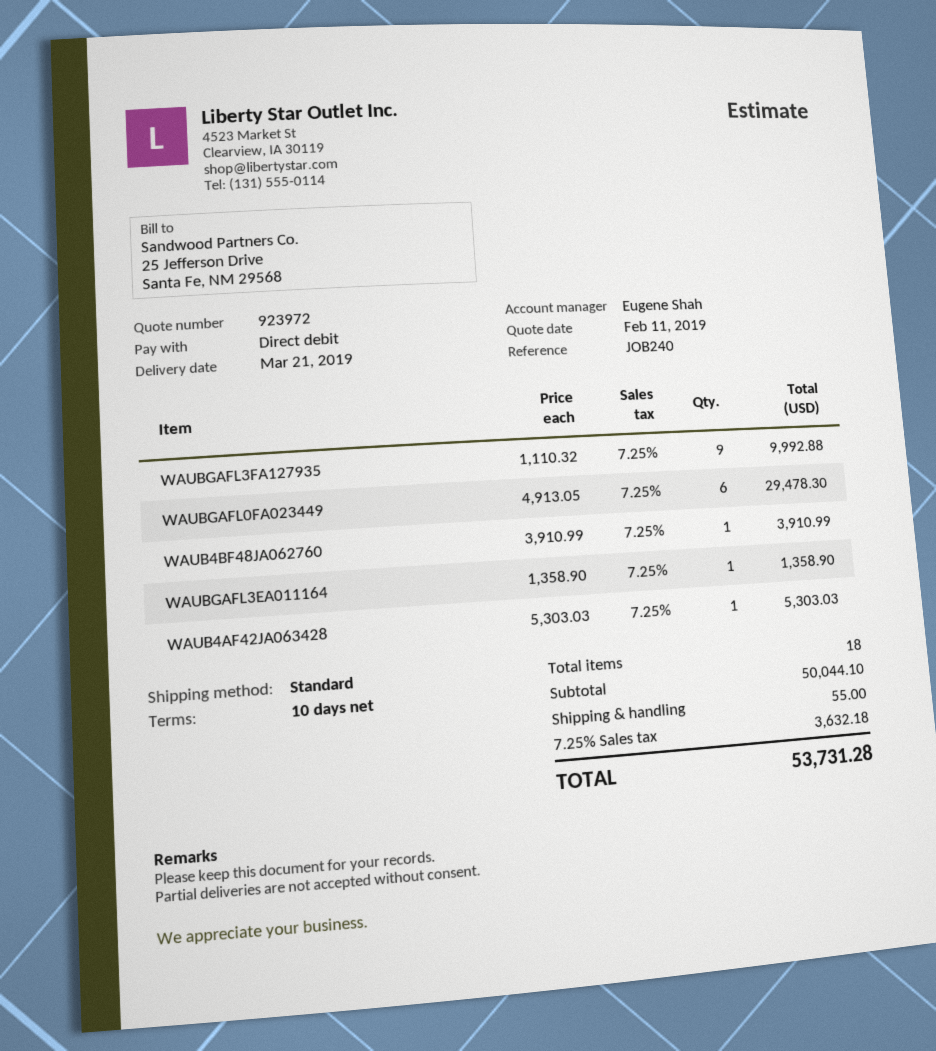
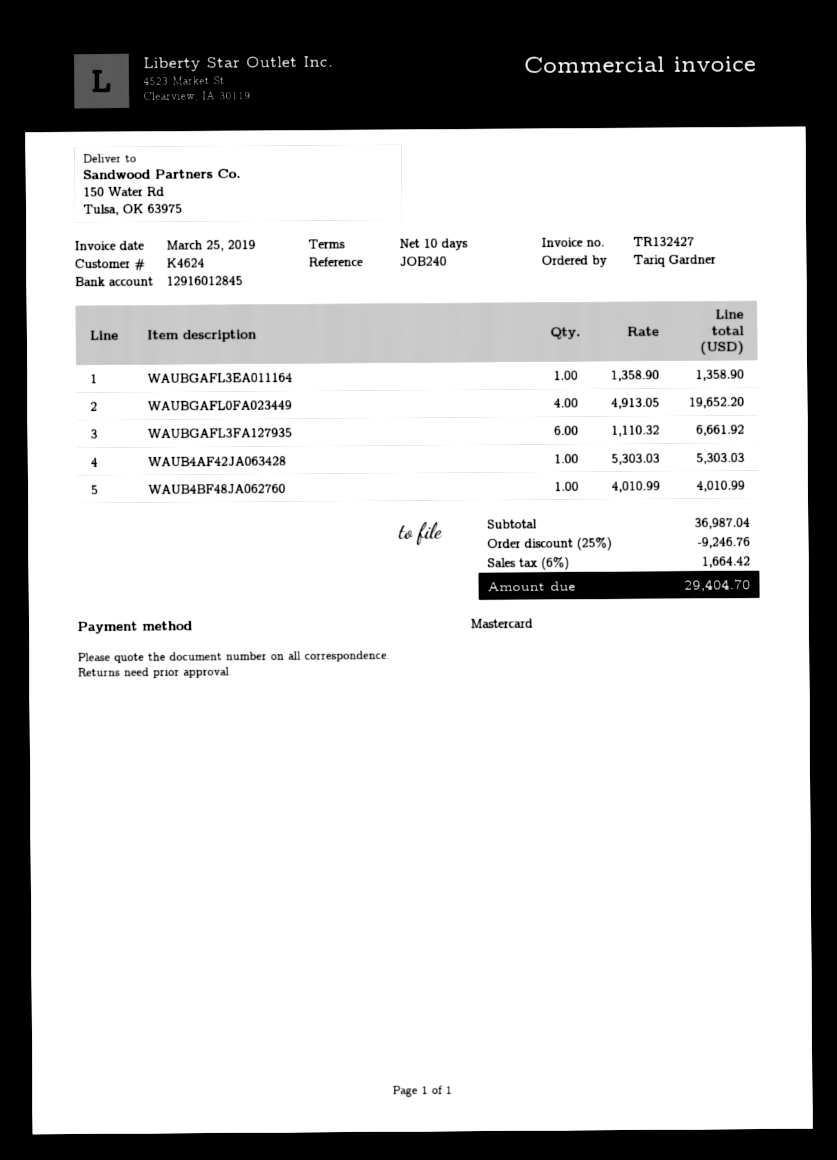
payment method: direct debit -> Mastercard
WAUBGAFL3FA127935: 9 x 1110.32 = 9992.88 -> 6 x 1110.32 = 6661.92
WAUBGAFL0FA023449: 6 x 4913.05 = 29478.30 -> 4 x 4913.05 = 19652.20
WAUB4BF48JA062760: 1 x 3910.99 = 3910.99 -> 1 x 4010.99 = 4010.99
subtotal: 50044.10 -> 36987.04
discount: none -> 25% = 9246.76
shipping: 55.00 -> none
tax: 7.25% = 3632.18 -> 6% = 1664.42
total: 53731.28 -> 29404.70

